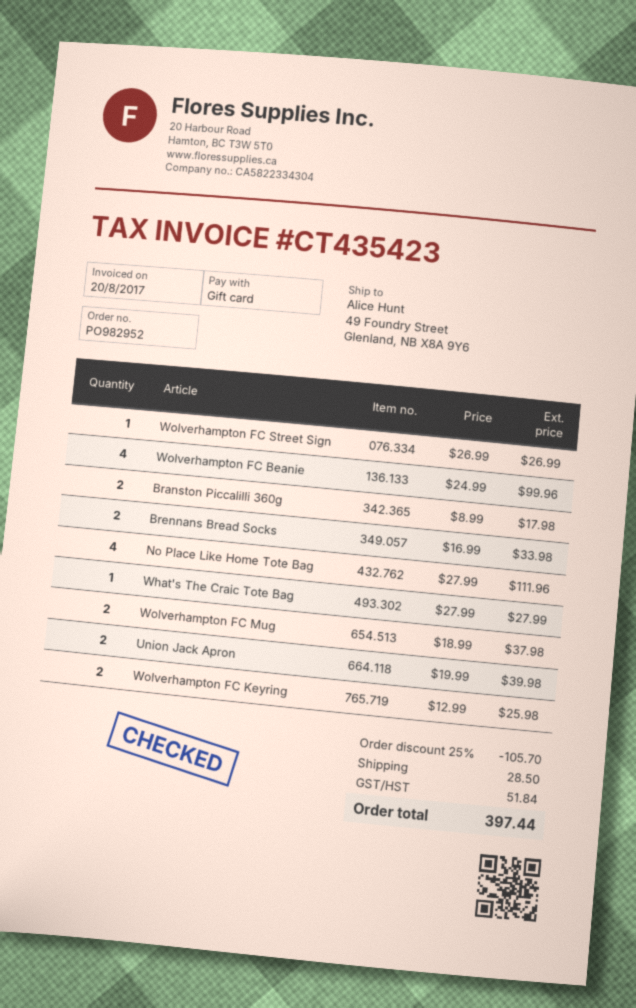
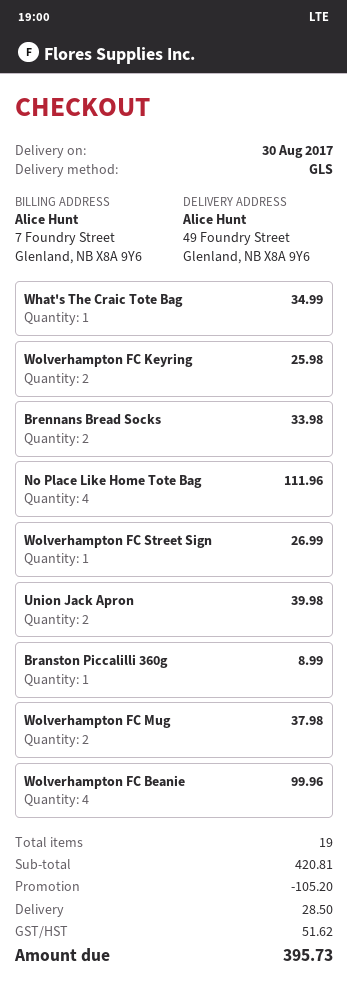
Branston Piccalilli 360g: 2 for 17.98 -> 1 for 8.99
What's The Craic Tote Bag: 1 for 27.99 -> 1 for 34.99
discount: 105.70 -> 105.20
tax: 51.84 -> 51.62
total: 397.44 -> 395.73

